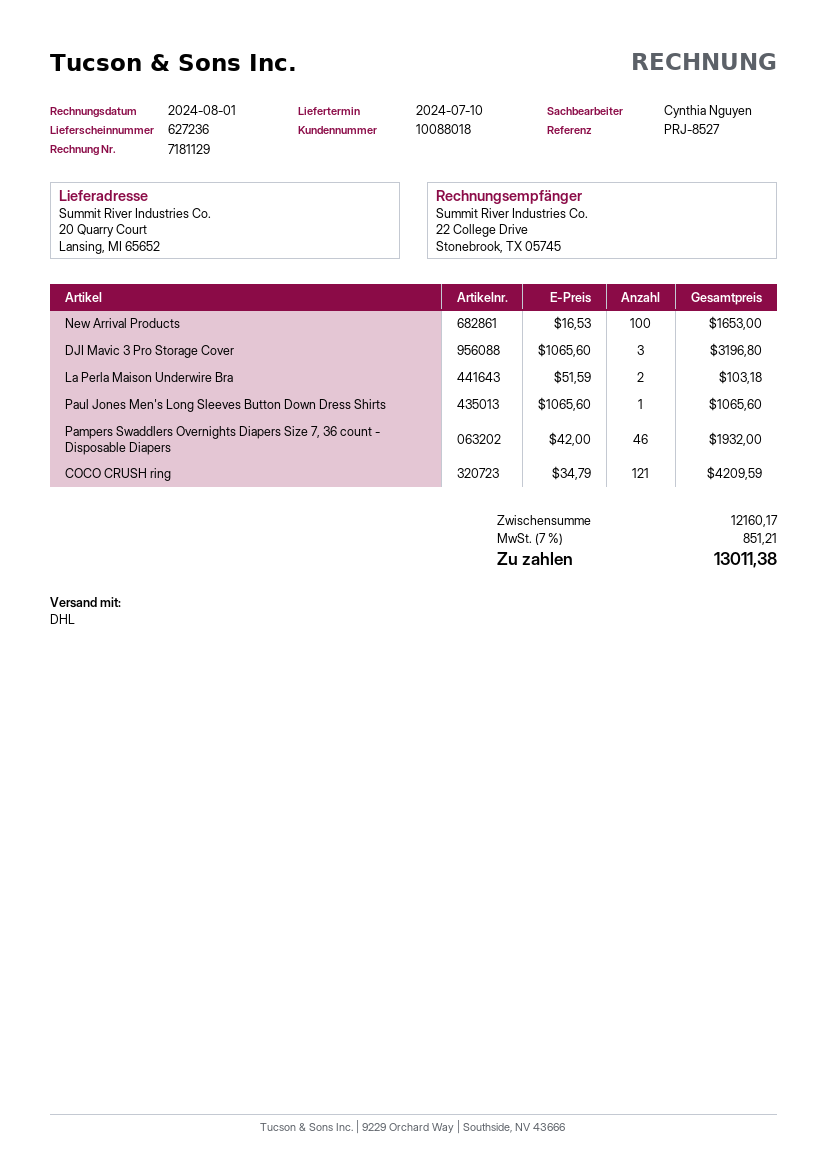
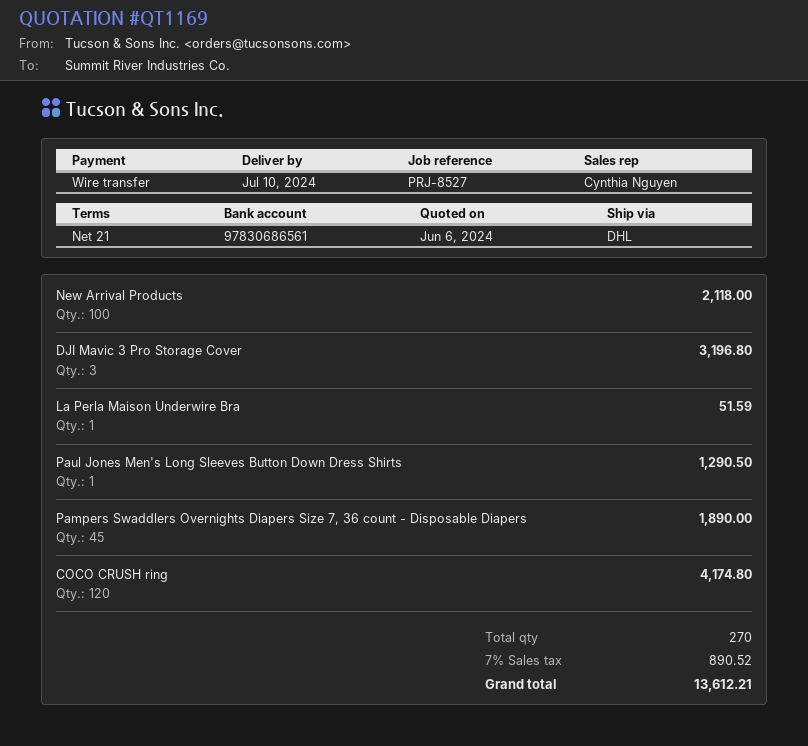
New Arrival Products: 100 for 1653.00 -> 100 for 2118.00
La Perla Maison Underwire Bra: 2 for 103.18 -> 1 for 51.59
Paul Jones Men's Long Sleeves Button Down Dress Shirts: 1 for 1065.60 -> 1 for 1290.50
Pampers Swaddlers Overnights Diapers Size 7, 36 count - Disposable Diapers: 46 for 1932.00 -> 45 for 1890.00
COCO CRUSH ring: 121 for 4209.59 -> 120 for 4174.80
tax: 7% = 851.21 -> 7% = 890.52
total: 13011.38 -> 13612.21

